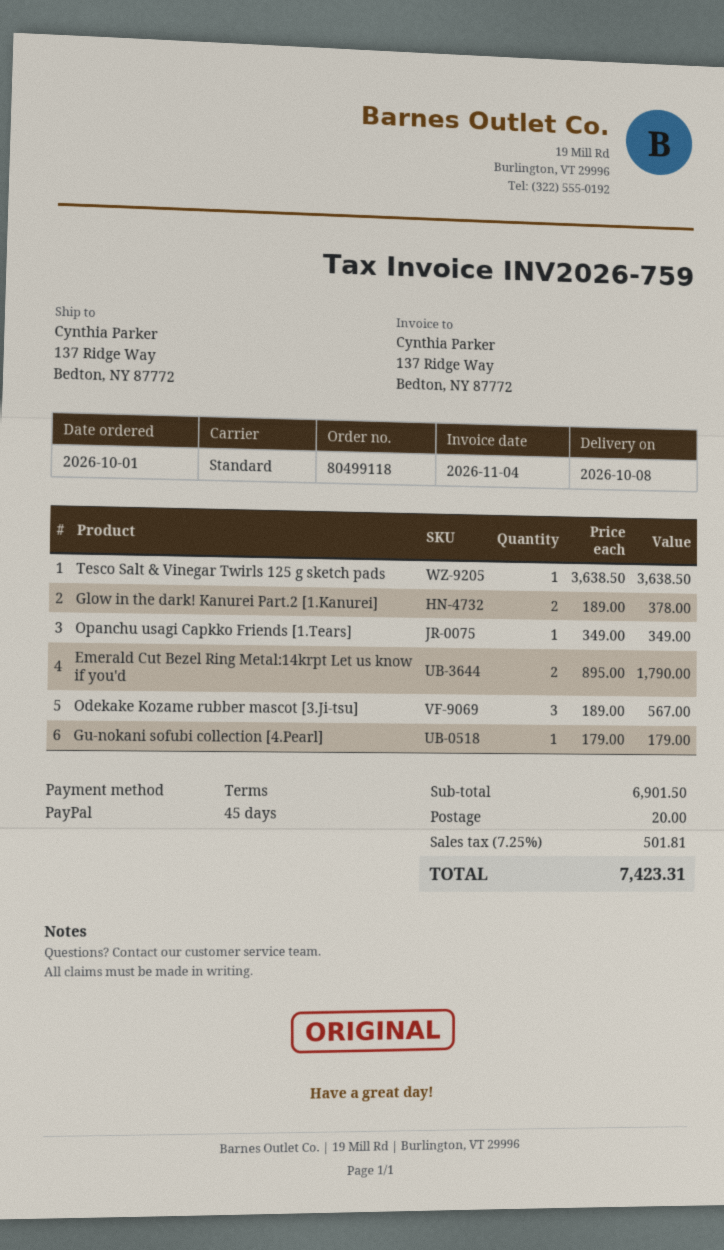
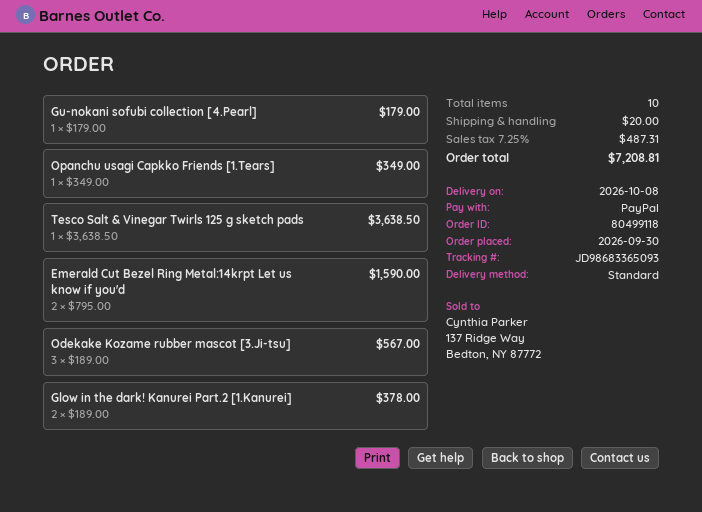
order date: 2026-10-01 -> 2026-09-30
Emerald Cut Bezel Ring Metal:14krpt Let us know if you'd: 2 x 895.00 = 1790.00 -> 2 x 795.00 = 1590.00
tax: 7.25% = 501.81 -> 7.25% = 487.31
total: 7423.31 -> 7208.81

